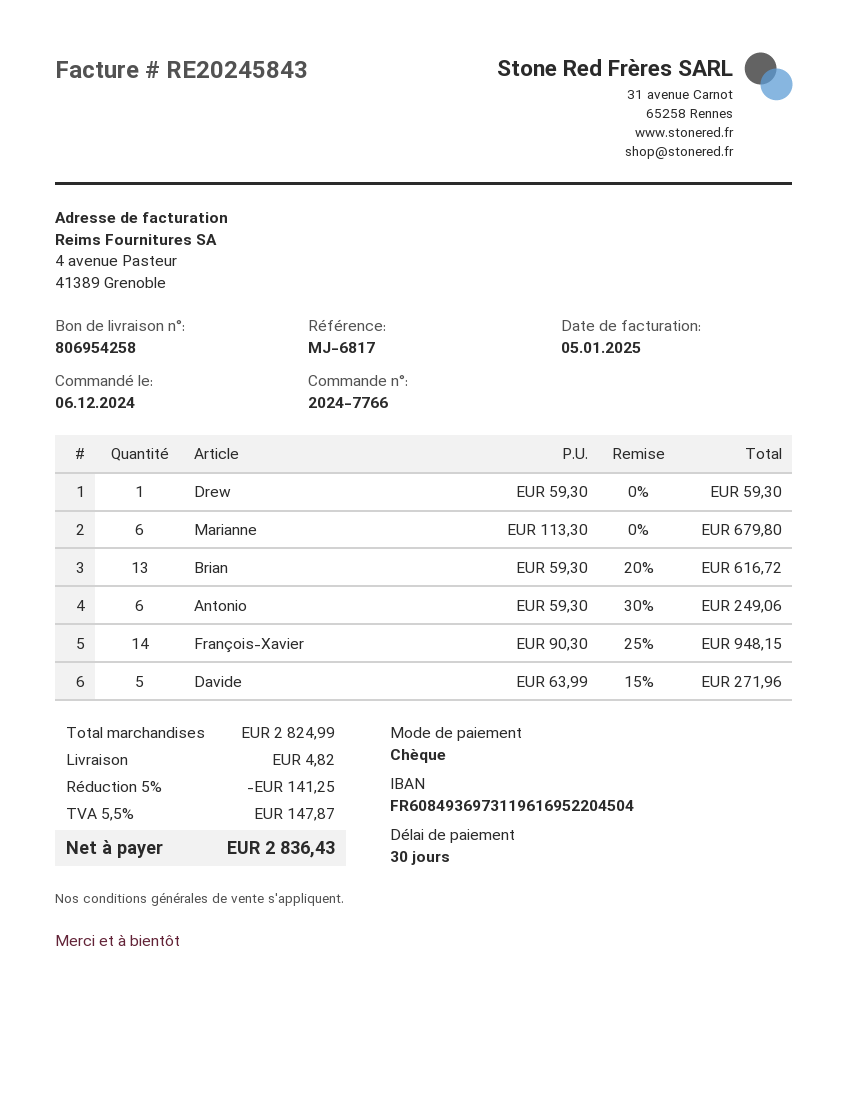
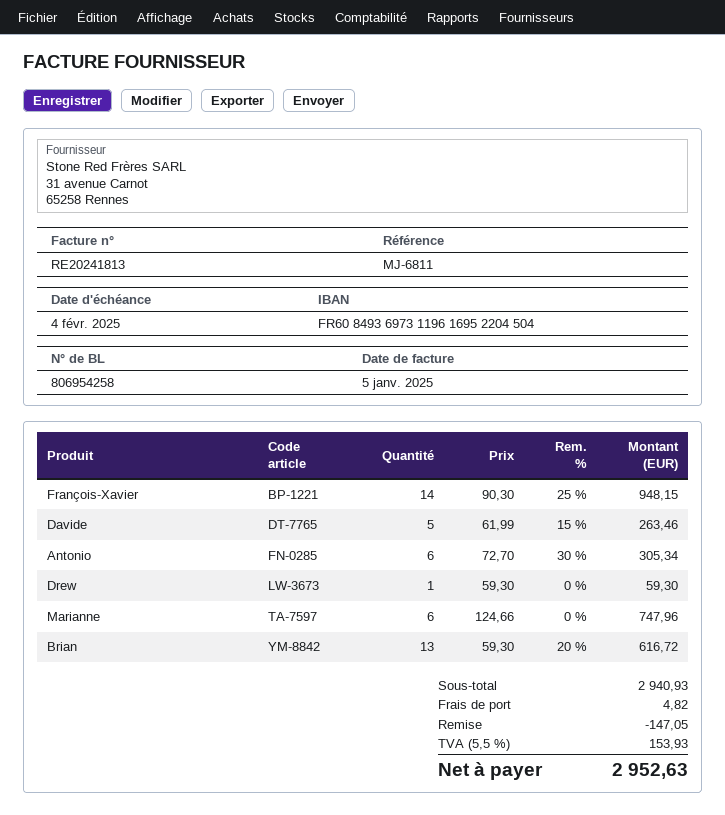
invoice number: RE20245843 -> RE20241813
reference: MJ-6817 -> MJ-6811
Marianne: 6 x 113.30 = 679.80 -> 6 x 124.66 = 747.96
Antonio: 6 x 59.30 - 30% = 249.06 -> 6 x 72.70 - 30% = 305.34
Davide: 5 x 63.99 - 15% = 271.96 -> 5 x 61.99 - 15% = 263.46
subtotal: 2824.99 -> 2940.93
discount: 141.25 -> 147.05
tax: 5.5% = 147.87 -> 5.5% = 153.93
total: 2836.43 -> 2952.63

